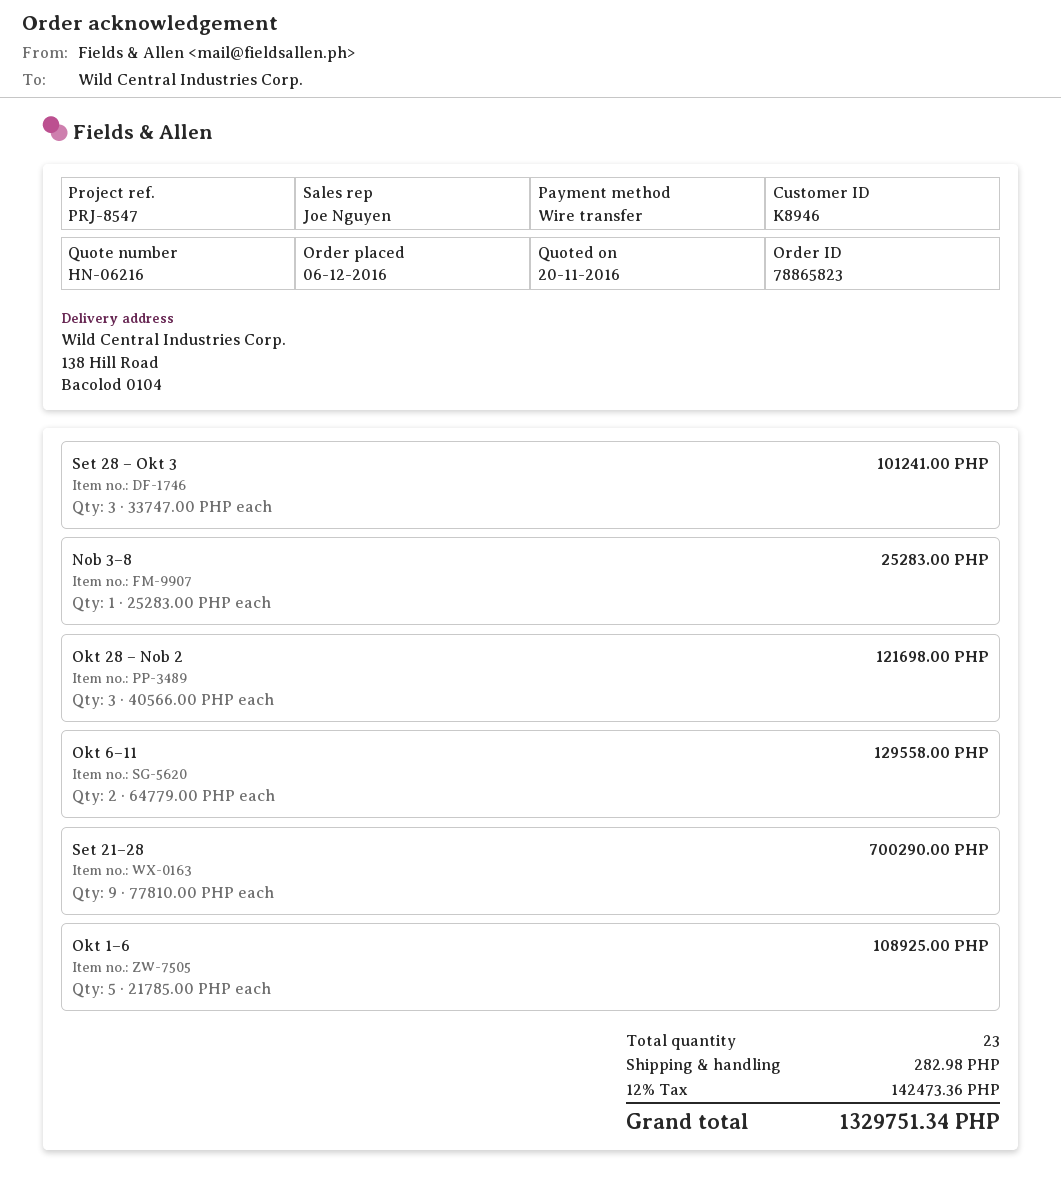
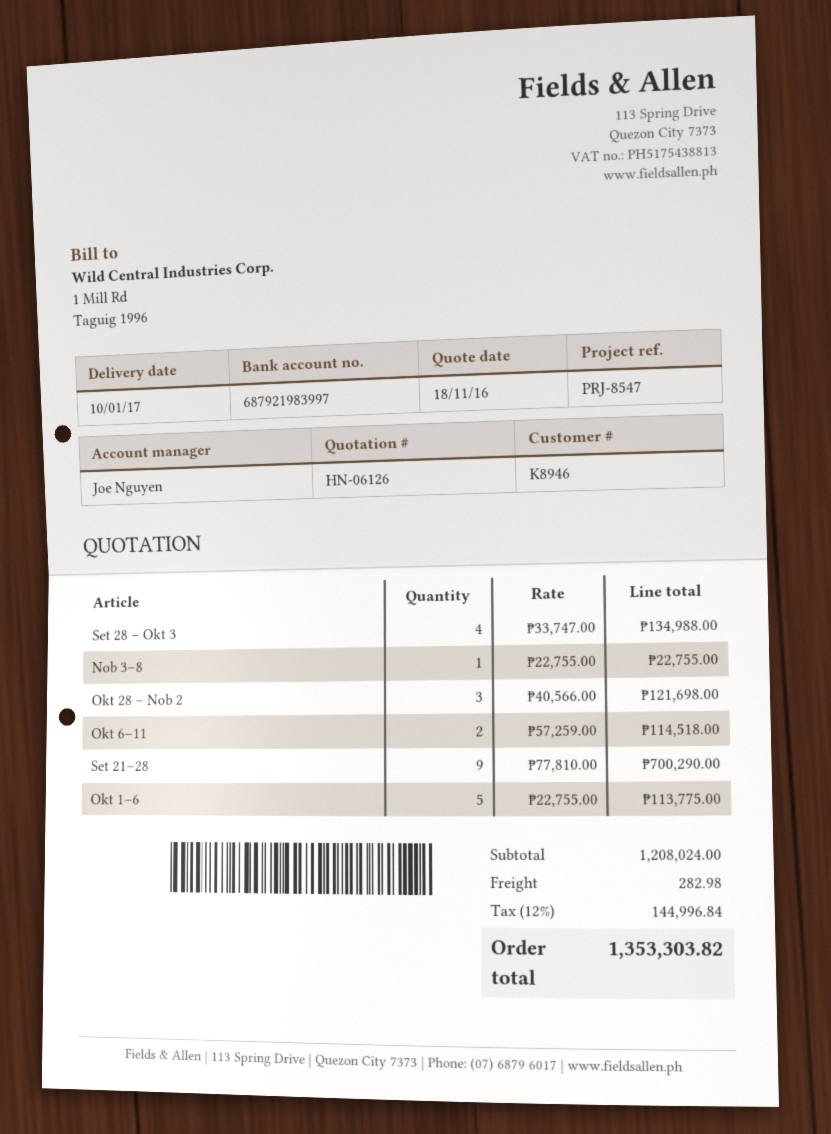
quote number: HN-06216 -> HN-06126
quote date: 2016-11-20 -> 2016-11-18
Set 28 – Okt 3: 3 x 33747.00 = 101241.00 -> 4 x 33747.00 = 134988.00
Nob 3–8: 1 x 25283.00 = 25283.00 -> 1 x 22755.00 = 22755.00
Okt 6–11: 2 x 64779.00 = 129558.00 -> 2 x 57259.00 = 114518.00
Okt 1–6: 5 x 21785.00 = 108925.00 -> 5 x 22755.00 = 113775.00
tax: 12% = 142473.36 -> 12% = 144996.84
total: 1329751.34 -> 1353303.82

